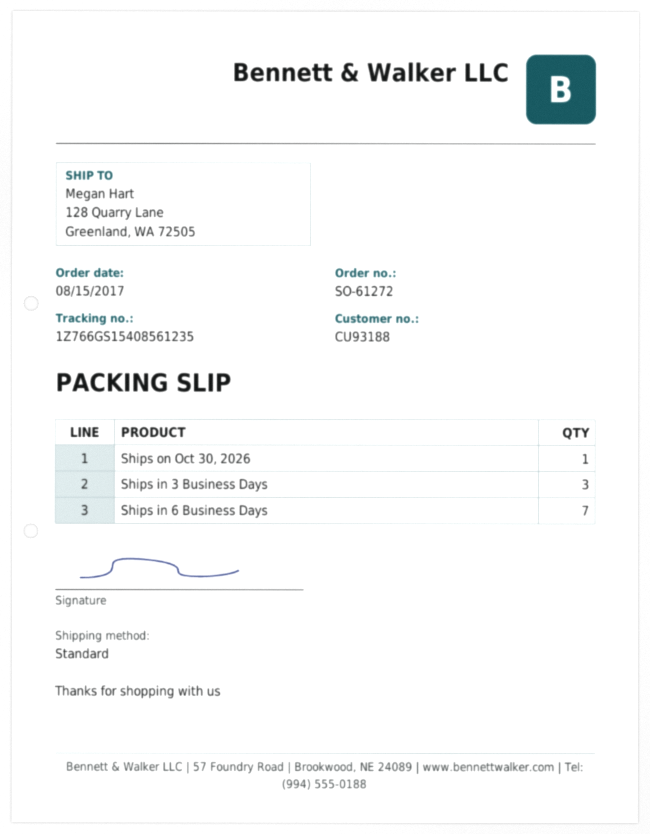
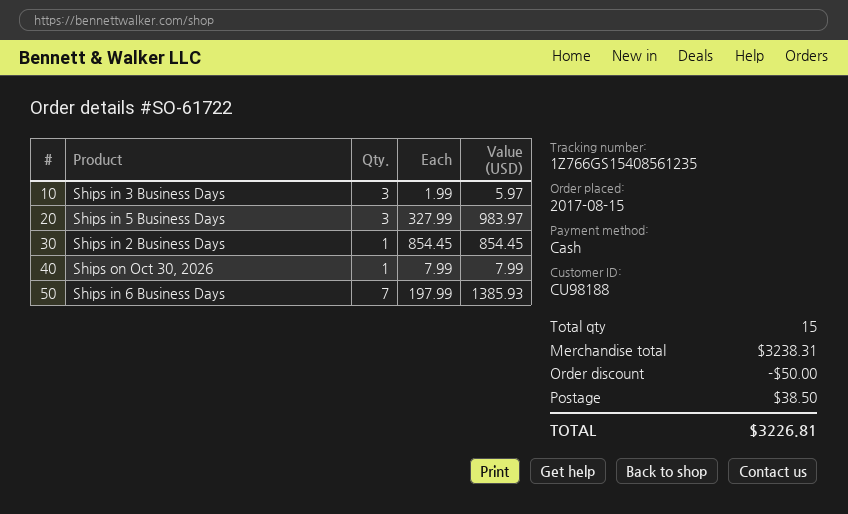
order number: SO-61272 -> SO-61722
customer number: CU93188 -> CU98188
Ships in 5 Business Days: none -> 3
Ships in 2 Business Days: none -> 1

